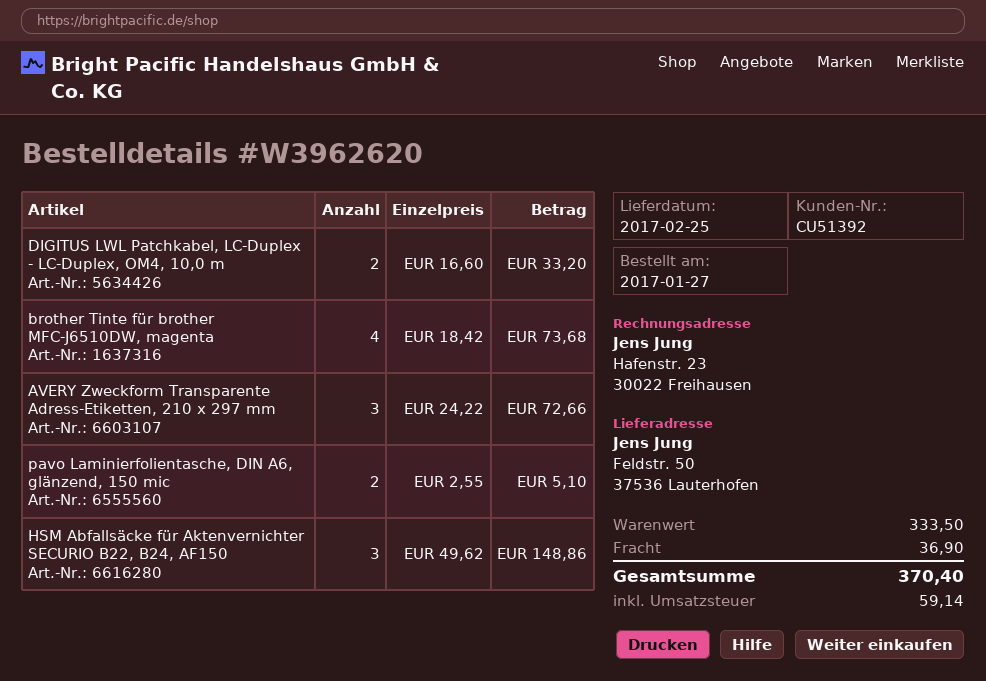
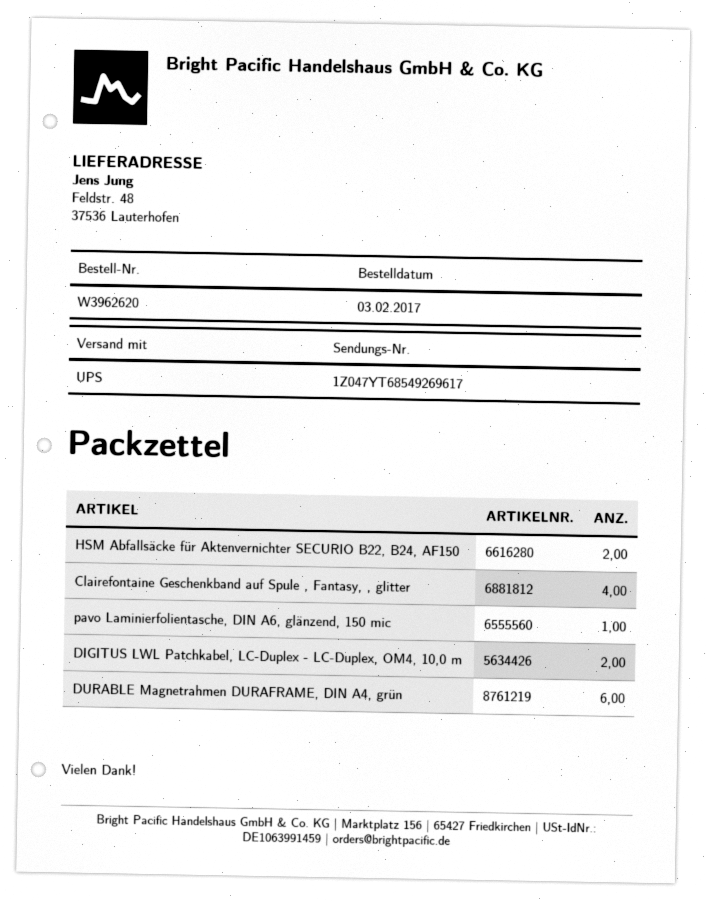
order date: 2017-01-27 -> 2017-02-03
ship to: Feldstr. 50, 37536 Lauterhofen -> Feldstr. 48, 37536 Lauterhofen
brother Tinte für brother MFC-J6510DW, magenta: 4 -> none
AVERY Zweckform Transparente Adress-Etiketten, 210 x 297 mm: 3 -> none
pavo Laminierfolientasche, DIN A6, glänzend, 150 mic: 2 -> 1
HSM Abfallsäcke für Aktenvernichter SECURIO B22, B24, AF150: 3 -> 2
Clairefontaine Geschenkband auf Spule , Fantasy, , glitter: none -> 4
DURABLE Magnetrahmen DURAFRAME, DIN A4, grün: none -> 6

